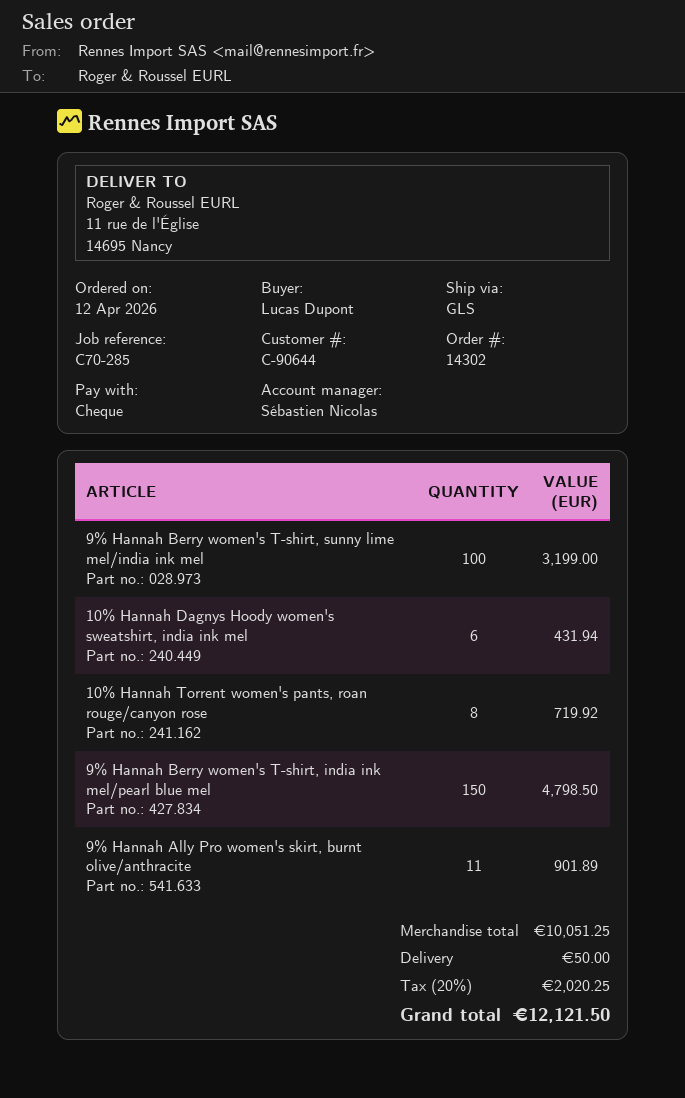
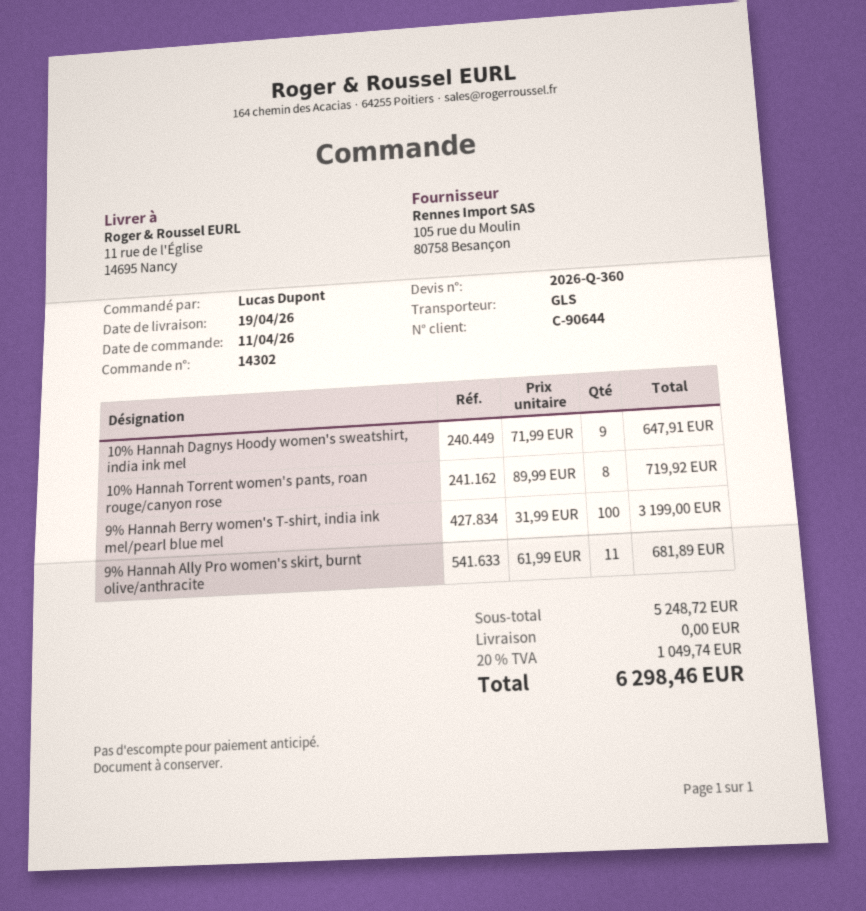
order date: 2026-04-12 -> 2026-04-11
9% Hannah Berry women's T-shirt, sunny lime mel/india ink mel: 100 for 3199.00 -> none
10% Hannah Dagnys Hoody women's sweatshirt, india ink mel: 6 for 431.94 -> 9 for 647.91
9% Hannah Berry women's T-shirt, india ink mel/pearl blue mel: 150 for 4798.50 -> 100 for 3199.00
9% Hannah Ally Pro women's skirt, burnt olive/anthracite: 11 for 901.89 -> 11 for 681.89
subtotal: 10051.25 -> 5248.72
shipping: 50.00 -> 0.00
tax: 20% = 2020.25 -> 20% = 1049.74
total: 12121.50 -> 6298.46

